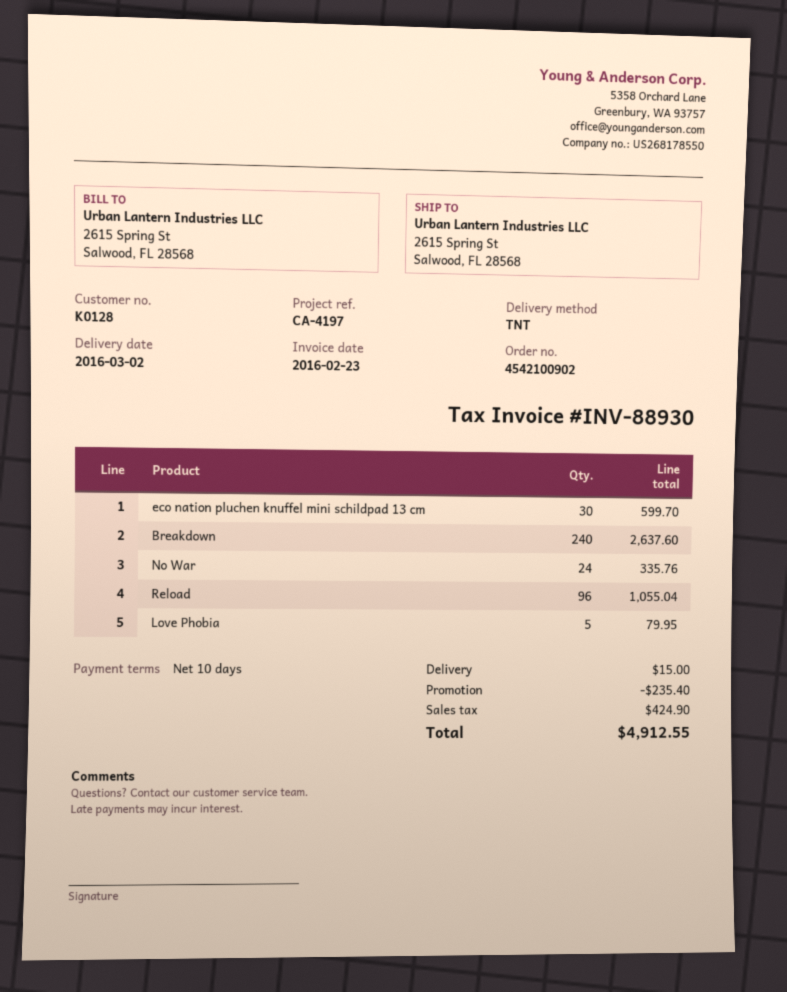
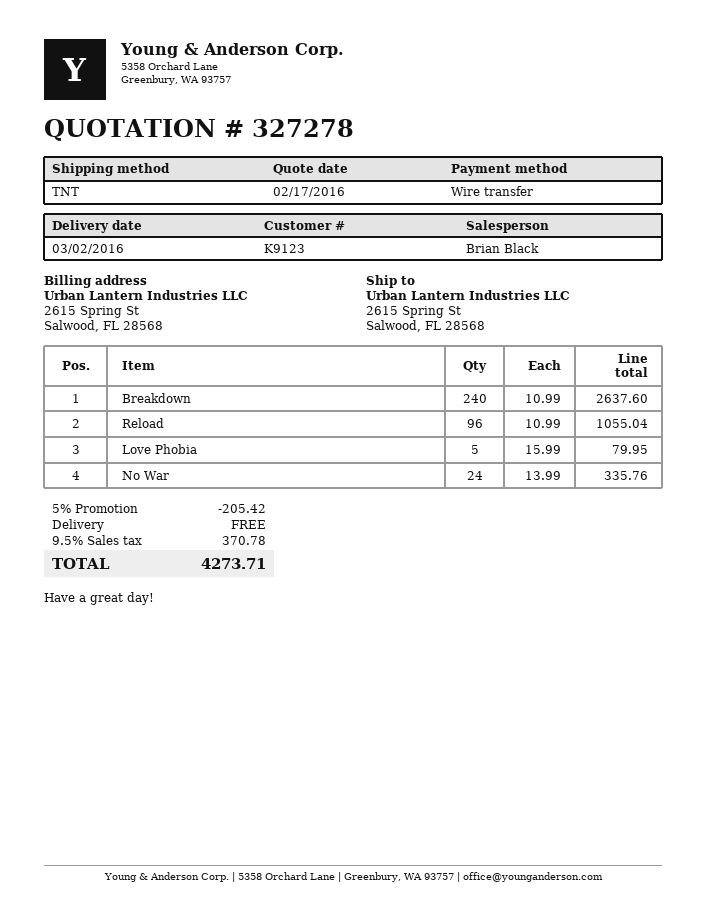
customer number: K0128 -> K9123
eco nation pluchen knuffel mini schildpad 13 cm: 30 for 599.70 -> none
discount: 235.40 -> 205.42
shipping: 15.00 -> 0.00
tax: 424.90 -> 370.78
total: 4912.55 -> 4273.71

